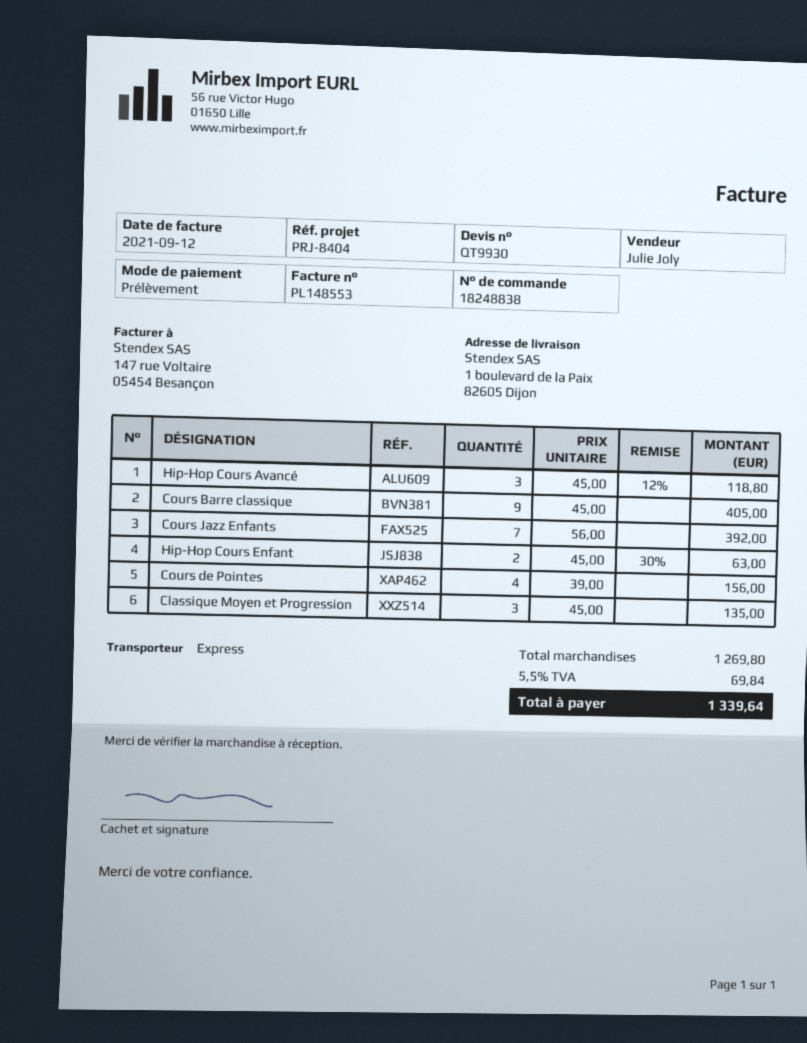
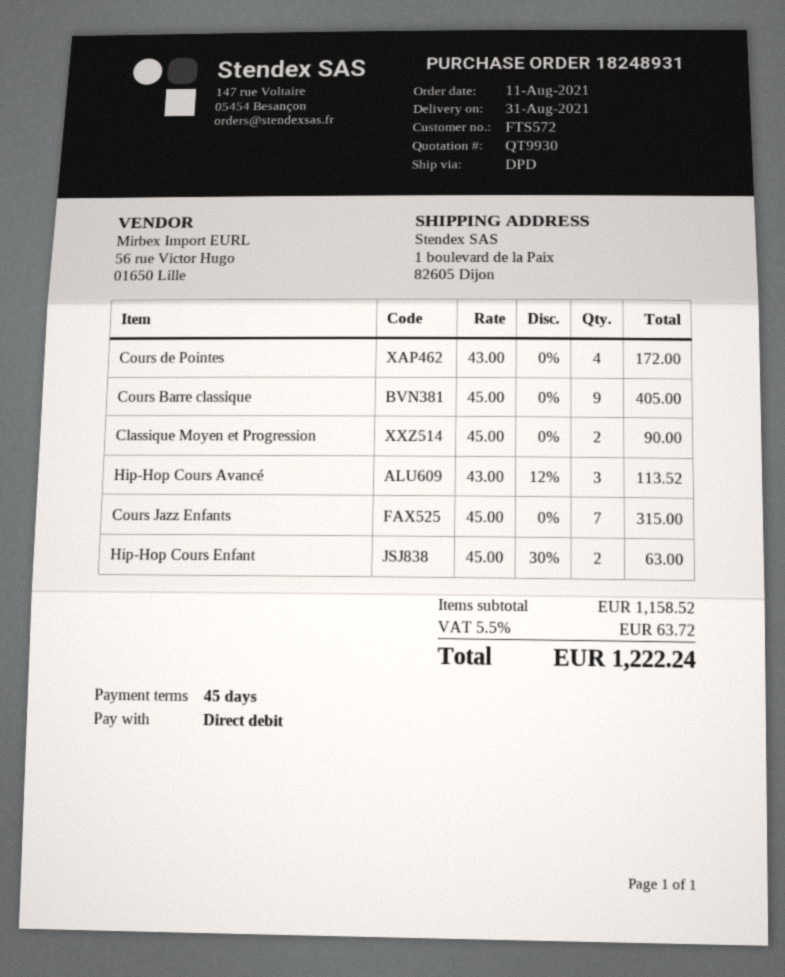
order number: 18248838 -> 18248931
shipping method: express -> DPD
Hip-Hop Cours Avancé: 3 x 45.00 - 12% = 118.80 -> 3 x 43.00 - 12% = 113.52
Cours Jazz Enfants: 7 x 56.00 = 392.00 -> 7 x 45.00 = 315.00
Cours de Pointes: 4 x 39.00 = 156.00 -> 4 x 43.00 = 172.00
Classique Moyen et Progression: 3 x 45.00 = 135.00 -> 2 x 45.00 = 90.00
subtotal: 1269.80 -> 1158.52
tax: 5.5% = 69.84 -> 5.5% = 63.72
total: 1339.64 -> 1222.24

